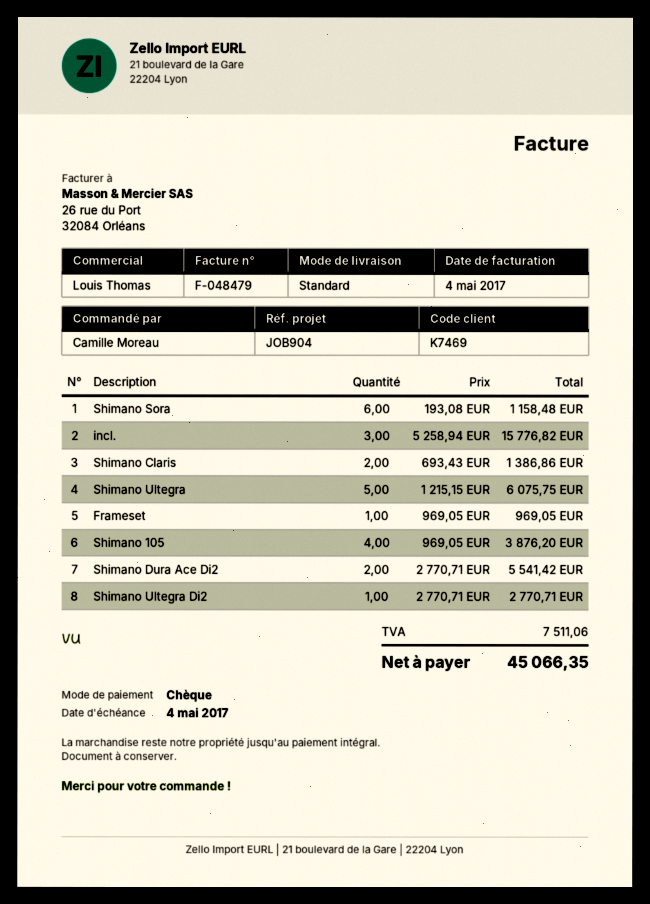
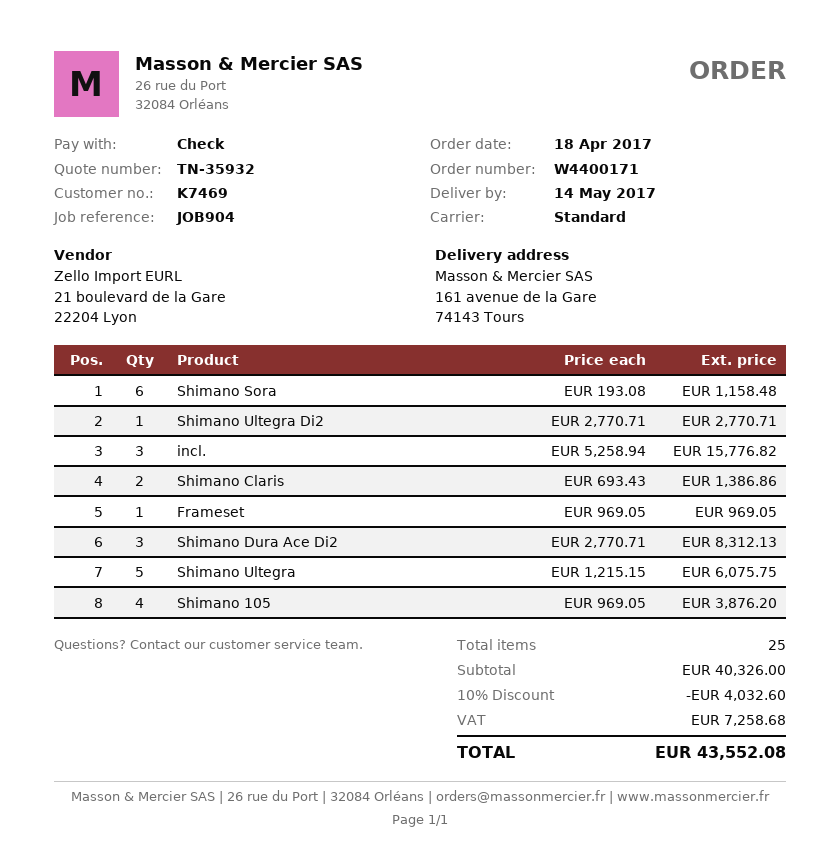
Shimano Dura Ace Di2: 2 x 2770.71 = 5541.42 -> 3 x 2770.71 = 8312.13
discount: none -> 10% = 4032.60
tax: 7511.06 -> 7258.68
total: 45066.35 -> 43552.08

